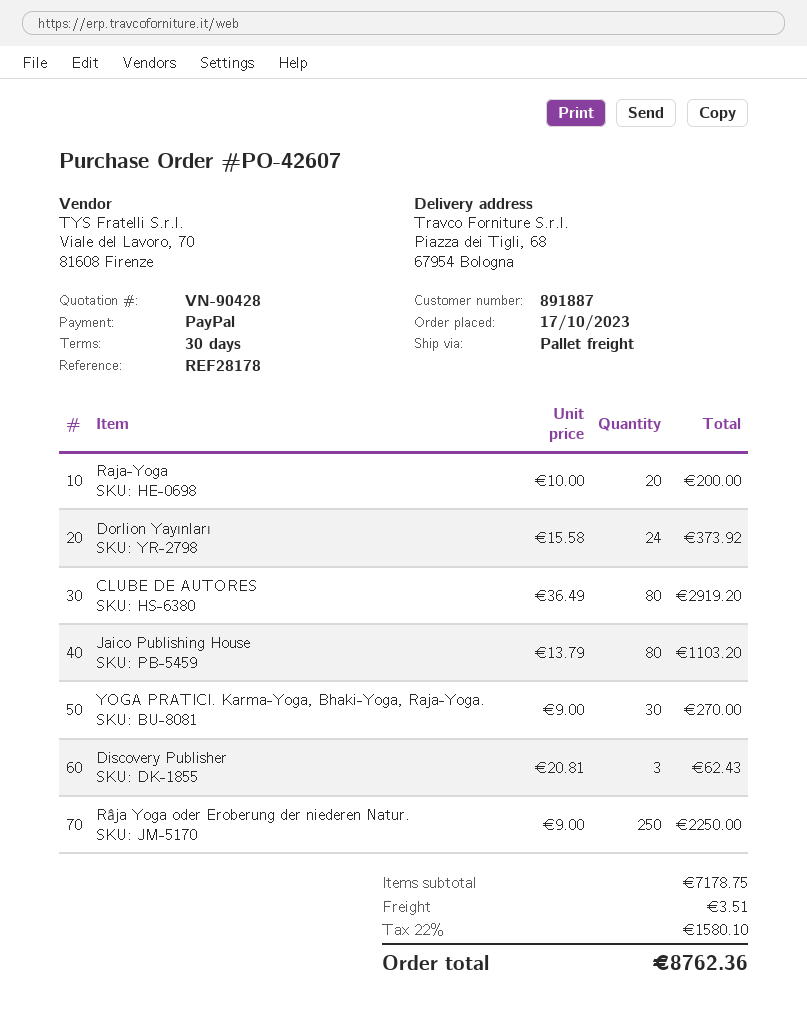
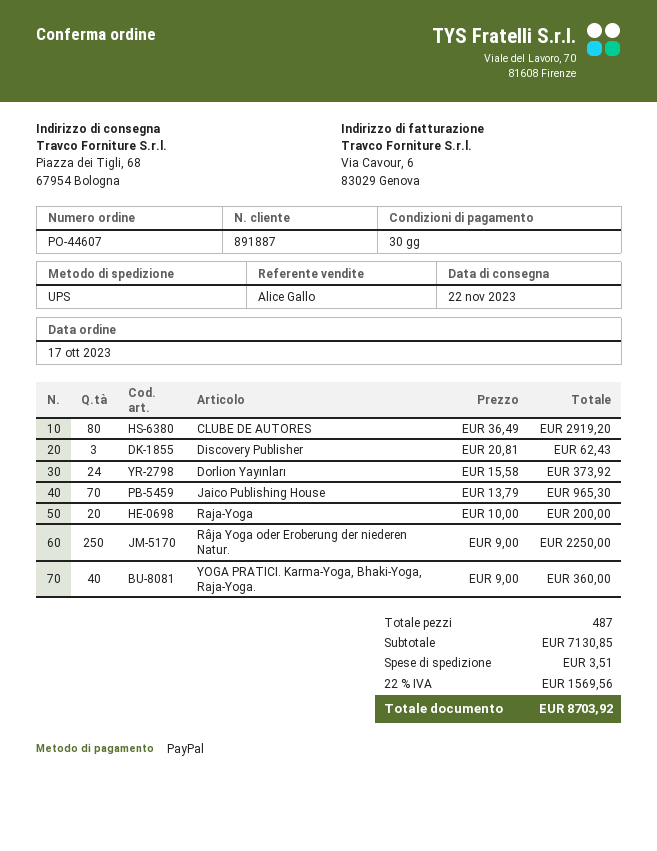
order number: PO-42607 -> PO-44607
shipping method: pallet freight -> UPS
Jaico Publishing House: 80 x 13.79 = 1103.20 -> 70 x 13.79 = 965.30
YOGA PRATICI. Karma-Yoga, Bhaki-Yoga, Raja-Yoga.: 30 x 9.00 = 270.00 -> 40 x 9.00 = 360.00
subtotal: 7178.75 -> 7130.85
tax: 22% = 1580.10 -> 22% = 1569.56
total: 8762.36 -> 8703.92

